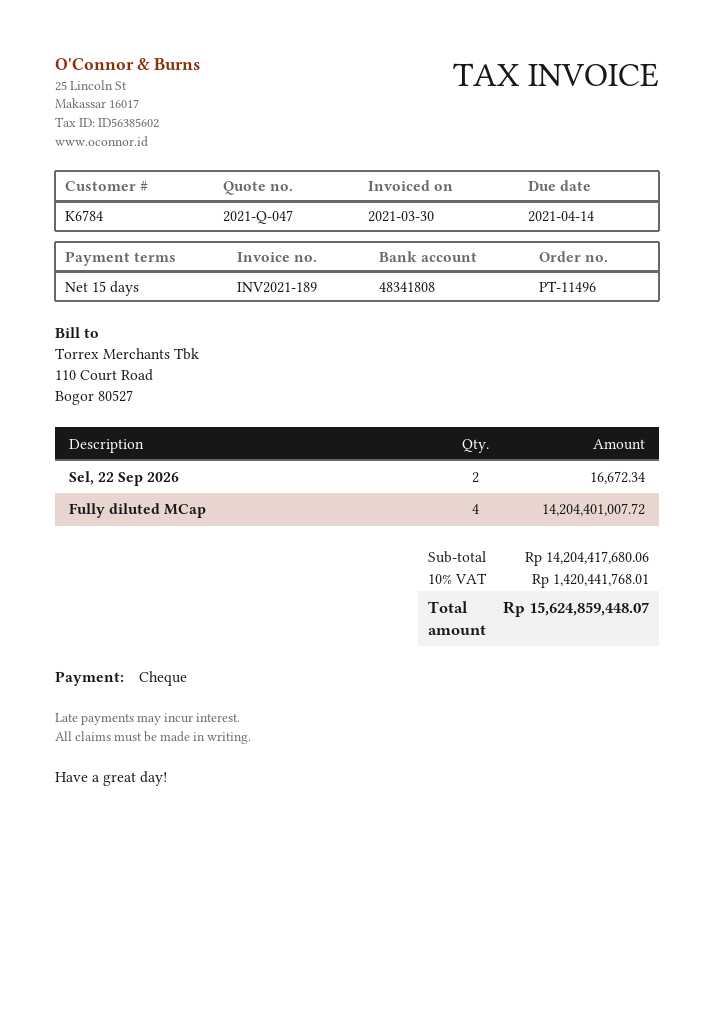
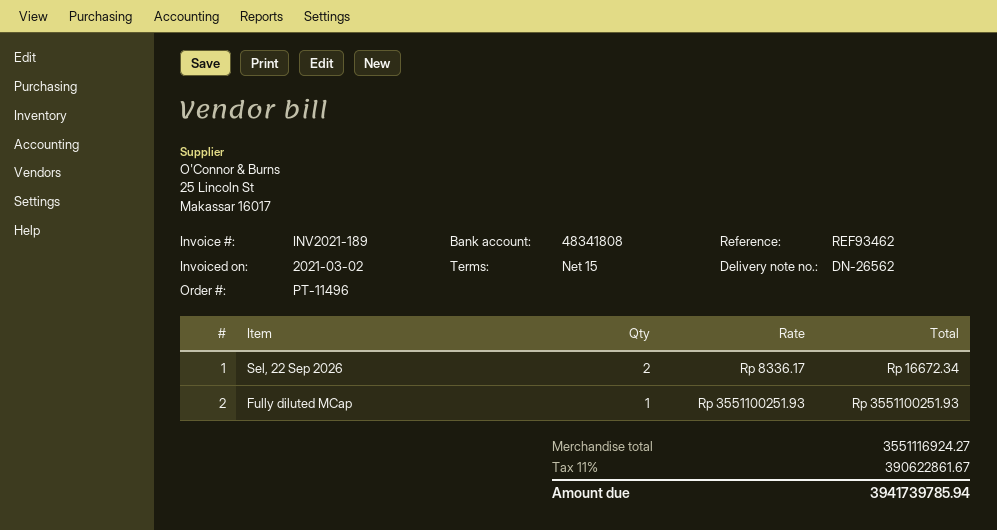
invoice date: 2021-03-30 -> 2021-03-02
Fully diluted MCap: 4 for 14204401007.72 -> 1 for 3551100251.93
subtotal: 14204417680.06 -> 3551116924.27
tax: 10% = 1420441768.01 -> 11% = 390622861.67
total: 15624859448.07 -> 3941739785.94

